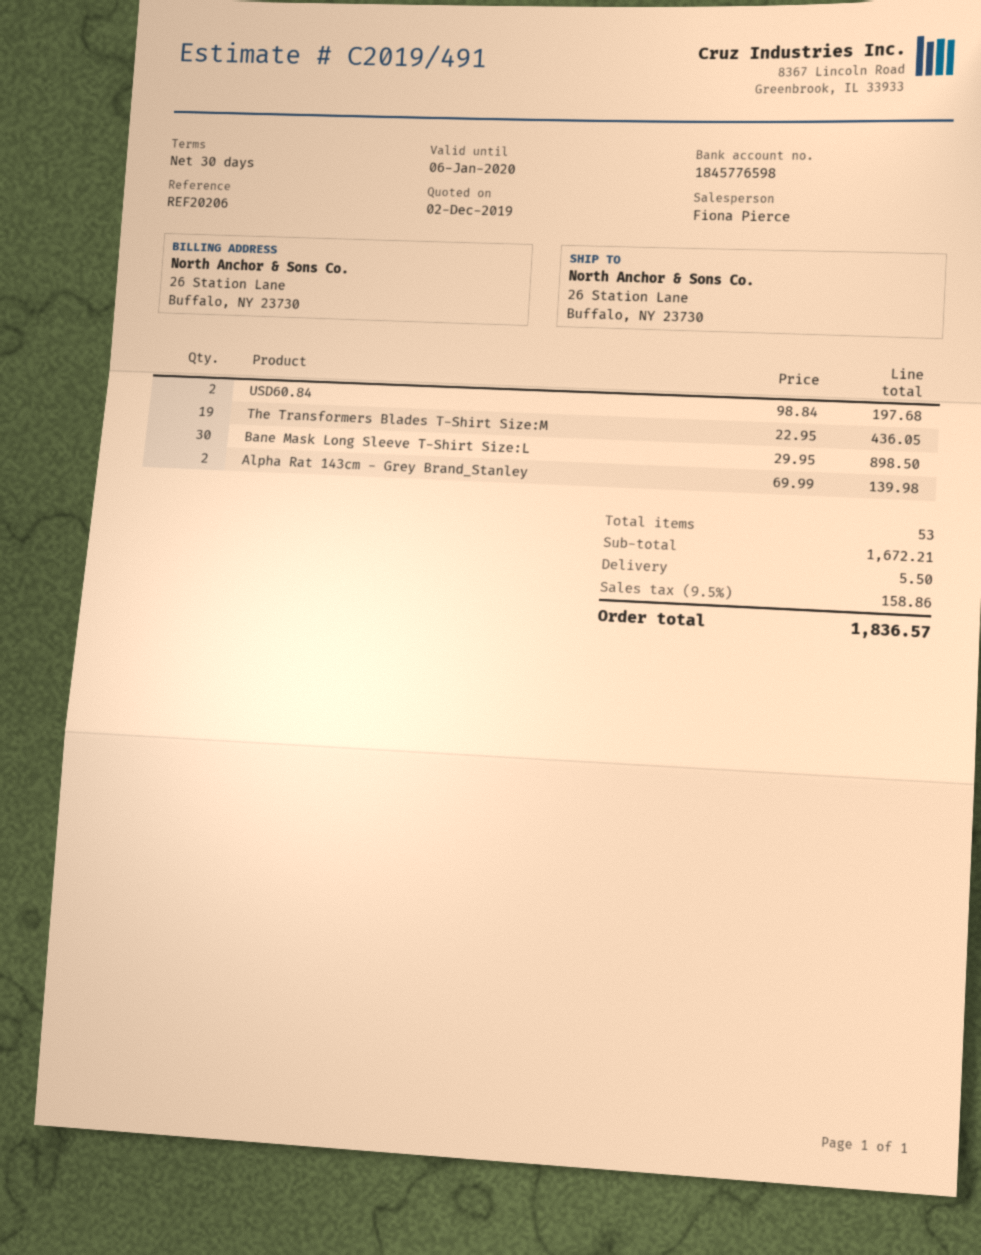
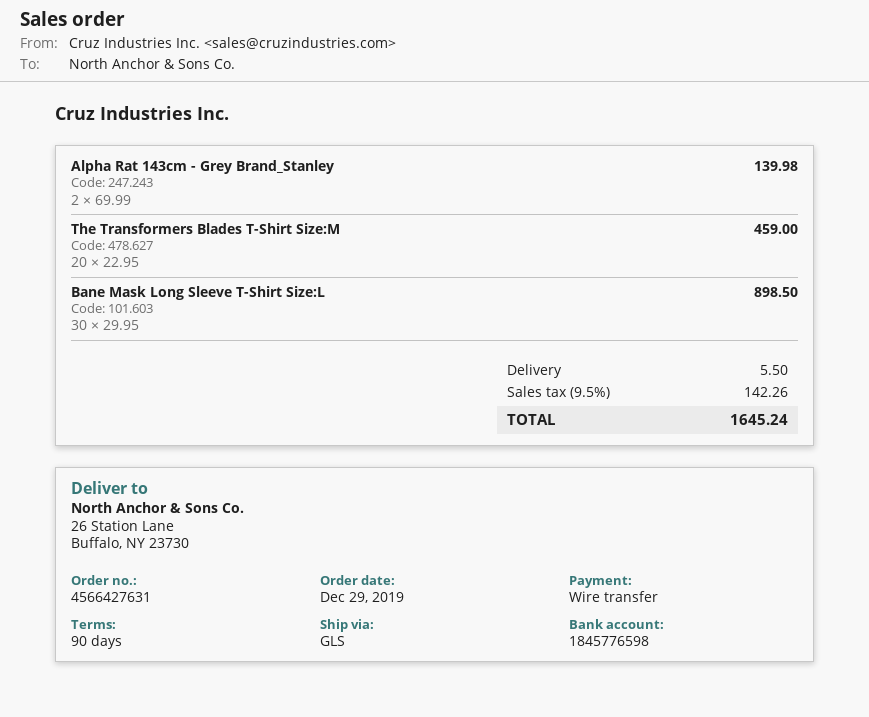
payment terms: 30 days -> 90 days
USD60.84: 2 x 98.84 = 197.68 -> none
The Transformers Blades T-Shirt Size:M: 19 x 22.95 = 436.05 -> 20 x 22.95 = 459.00
tax: 9.5% = 158.86 -> 9.5% = 142.26
total: 1836.57 -> 1645.24

